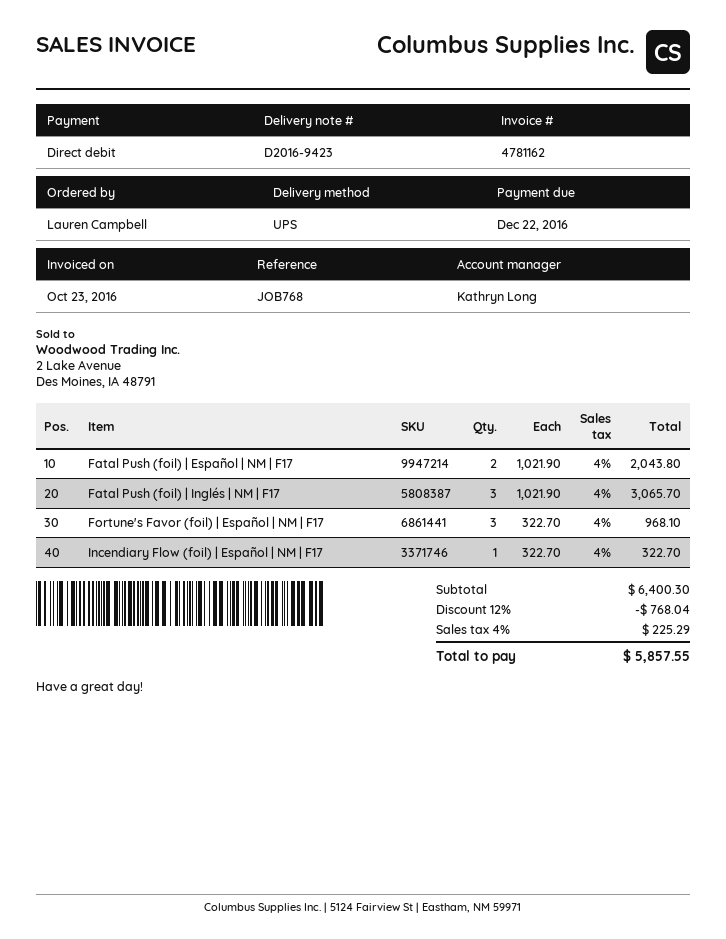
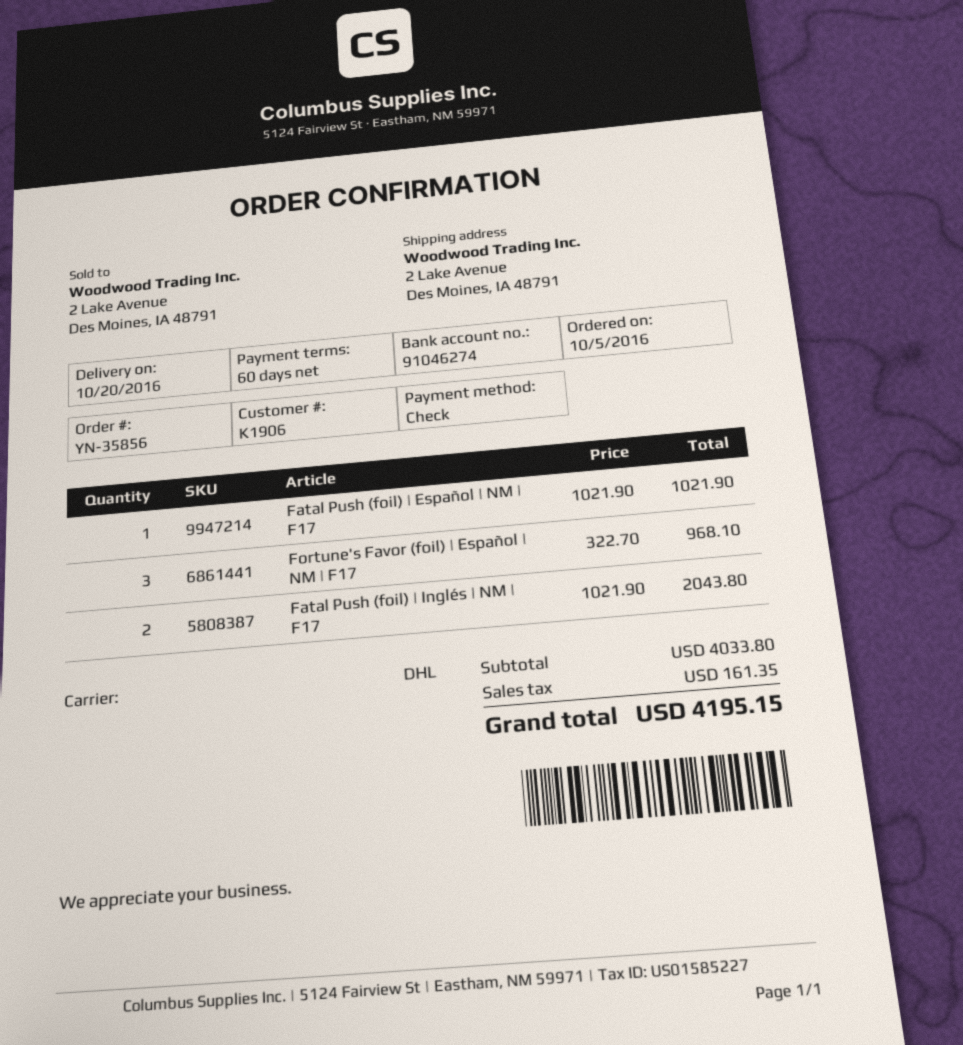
payment method: direct debit -> cheque
shipping method: UPS -> DHL
Fatal Push (foil) | Español | NM | F17: 2 x 1021.90 = 2043.80 -> 1 x 1021.90 = 1021.90
Fatal Push (foil) | Inglés | NM | F17: 3 x 1021.90 = 3065.70 -> 2 x 1021.90 = 2043.80
Incendiary Flow (foil) | Español | NM | F17: 1 x 322.70 = 322.70 -> none
subtotal: 6400.30 -> 4033.80
discount: 12% = 768.04 -> none
tax: 225.29 -> 161.35
total: 5857.55 -> 4195.15

